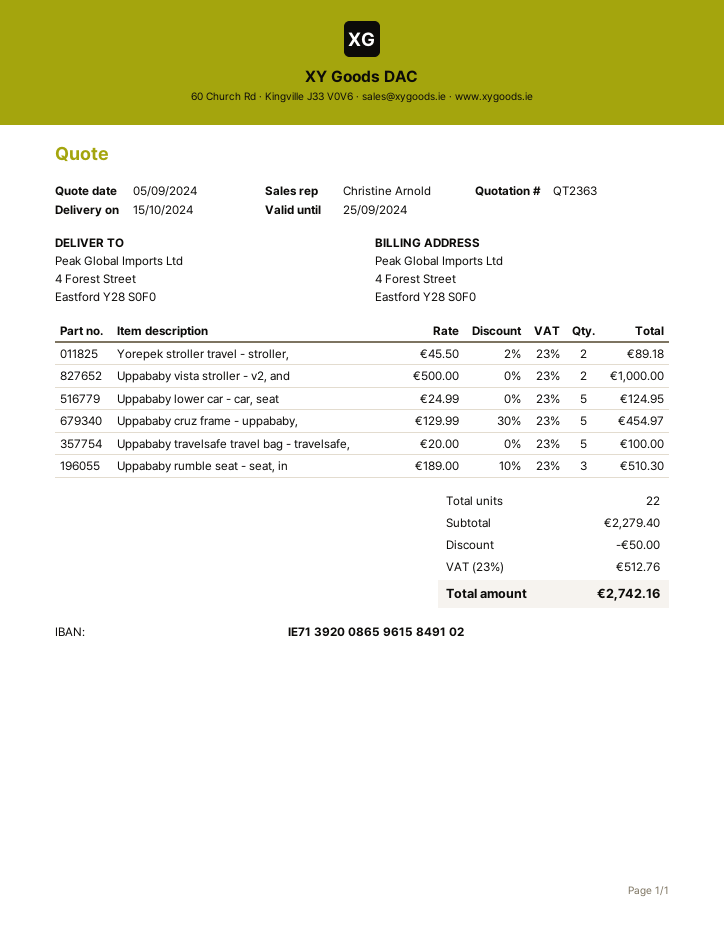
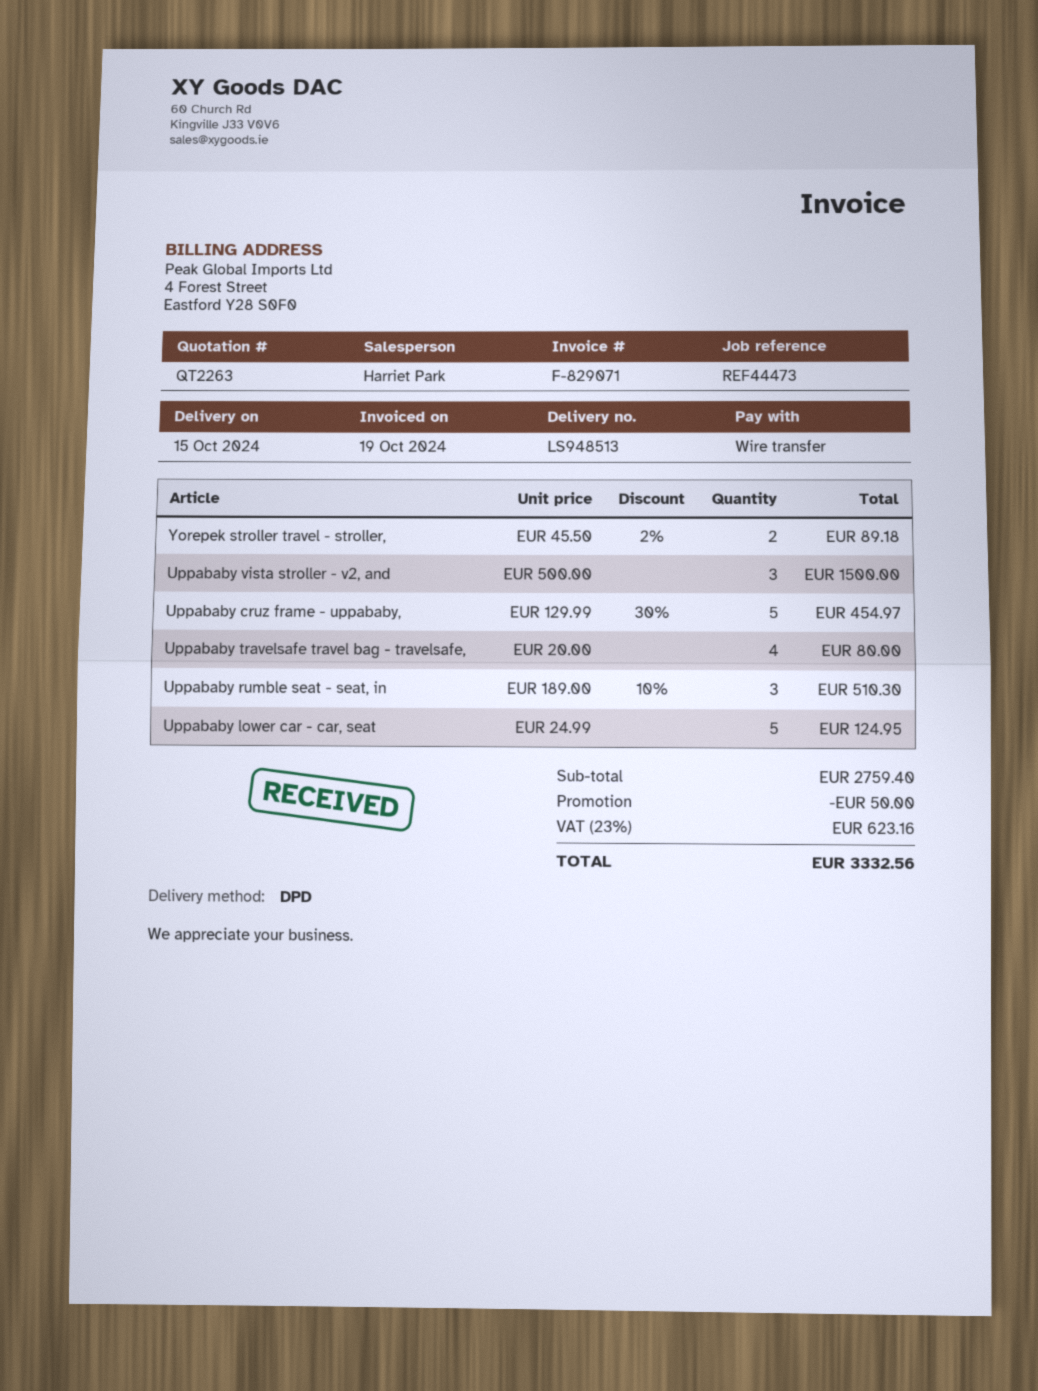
quote number: QT2363 -> QT2263
sales rep: Christine Arnold -> Harriet Park
Uppababy vista stroller - v2, and: 2 x 500.00 = 1000.00 -> 3 x 500.00 = 1500.00
Uppababy travelsafe travel bag - travelsafe,: 5 x 20.00 = 100.00 -> 4 x 20.00 = 80.00
subtotal: 2279.40 -> 2759.40
tax: 23% = 512.76 -> 23% = 623.16
total: 2742.16 -> 3332.56

